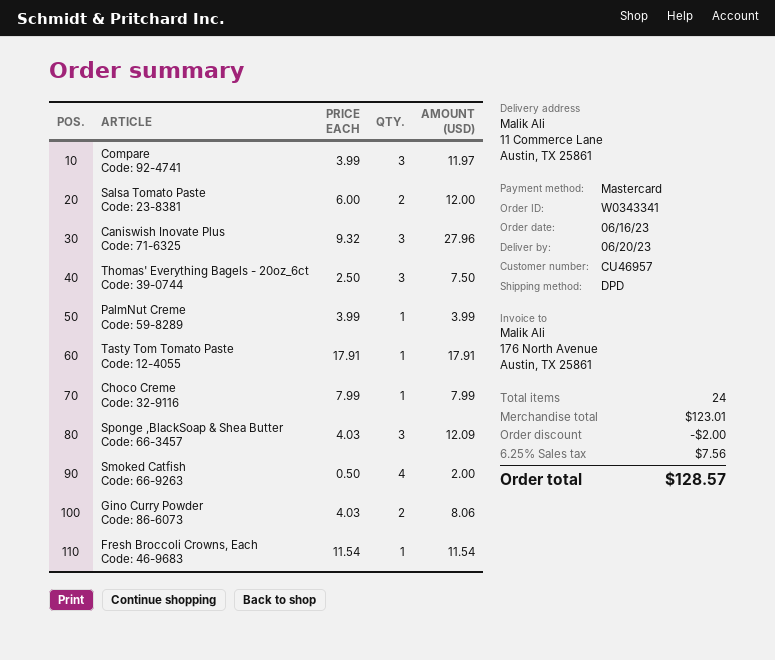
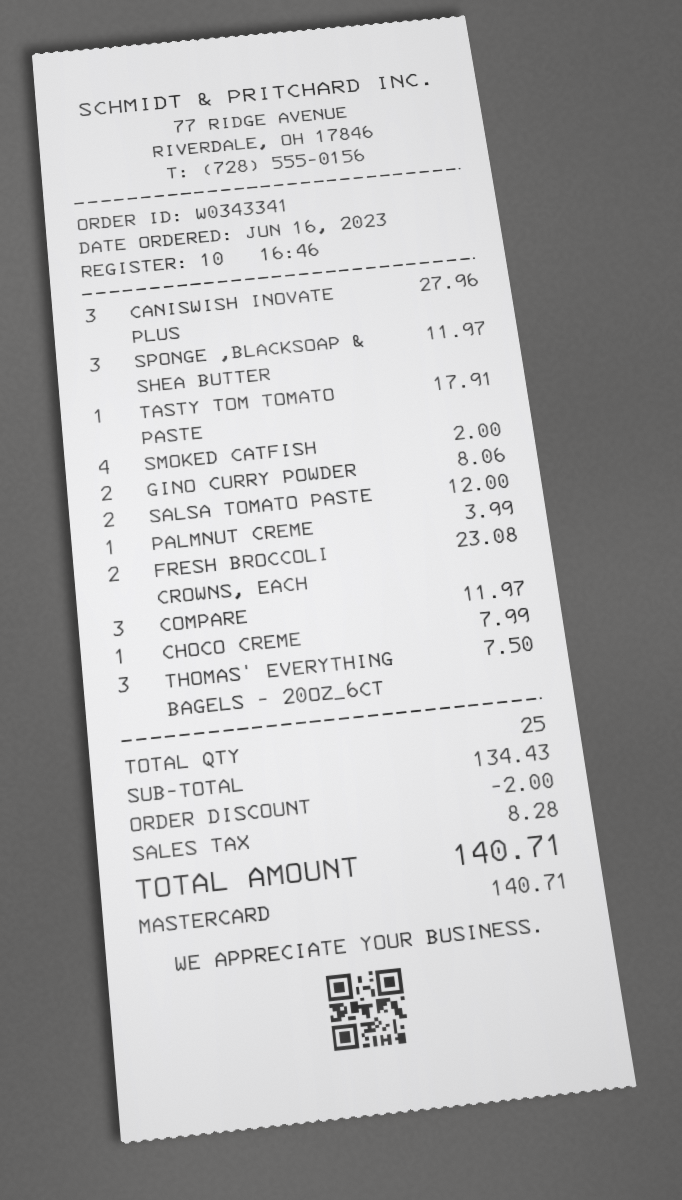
Sponge ,BlackSoap & Shea Butter: 3 for 12.09 -> 3 for 11.97
Fresh Broccoli Crowns, Each: 1 for 11.54 -> 2 for 23.08
total quantity: 24 -> 25
subtotal: 123.01 -> 134.43
tax: 7.56 -> 8.28
total: 128.57 -> 140.71

